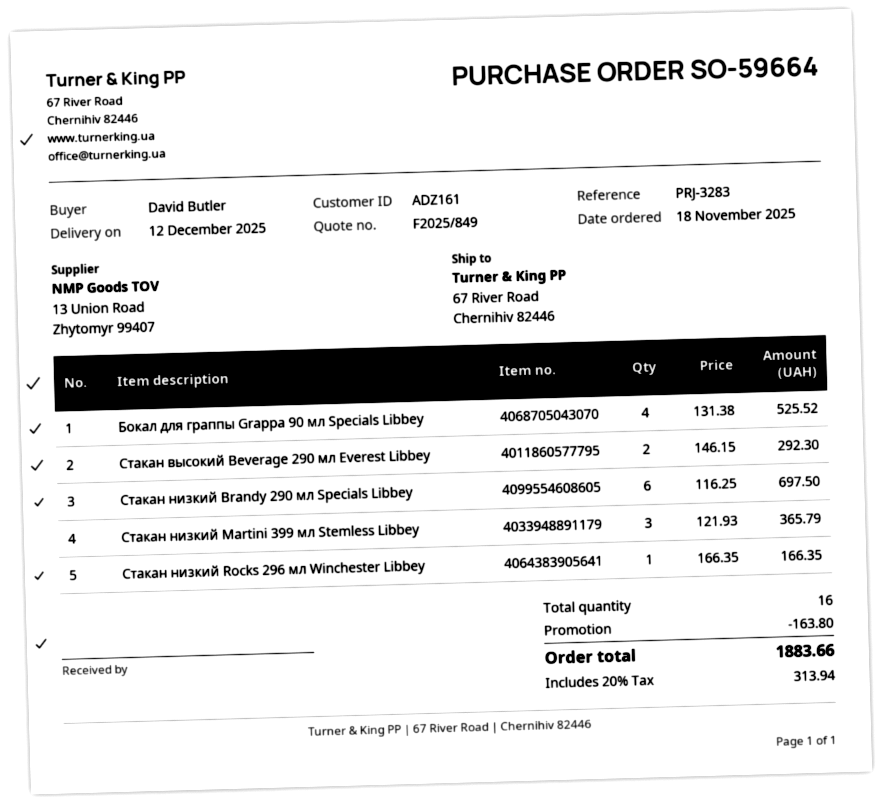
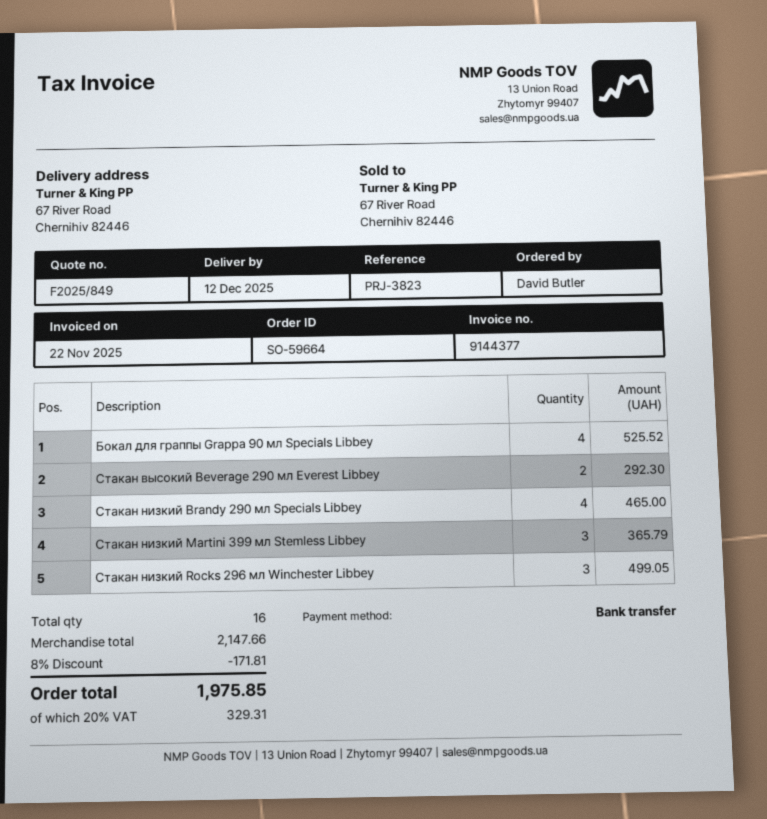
reference: PRJ-3283 -> PRJ-3823
Стакан низкий Brandy 290 мл Specials Libbey: 6 for 697.50 -> 4 for 465.00
Стакан низкий Rocks 296 мл Winchester Libbey: 1 for 166.35 -> 3 for 499.05
discount: 163.80 -> 171.81
tax: 20% = 313.94 -> 20% = 329.31
total: 1883.66 -> 1975.85

